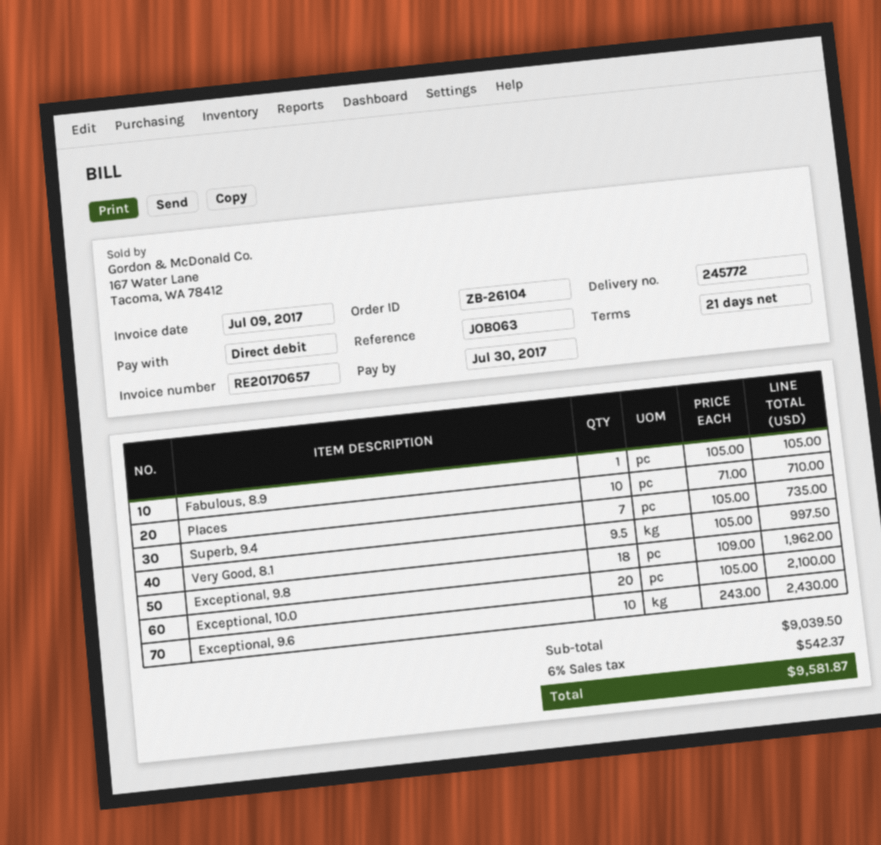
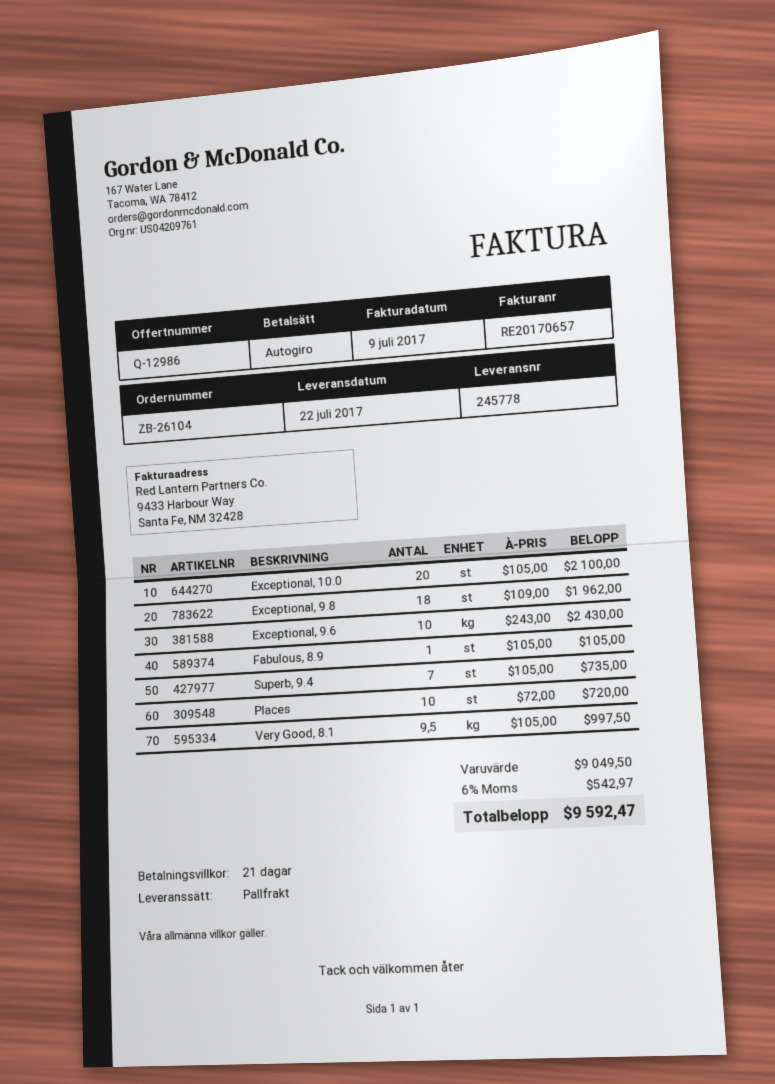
delivery note number: 245772 -> 245778
Places: 10 x 71.00 = 710.00 -> 10 x 72.00 = 720.00
subtotal: 9039.50 -> 9049.50
tax: 6% = 542.37 -> 6% = 542.97
total: 9581.87 -> 9592.47

